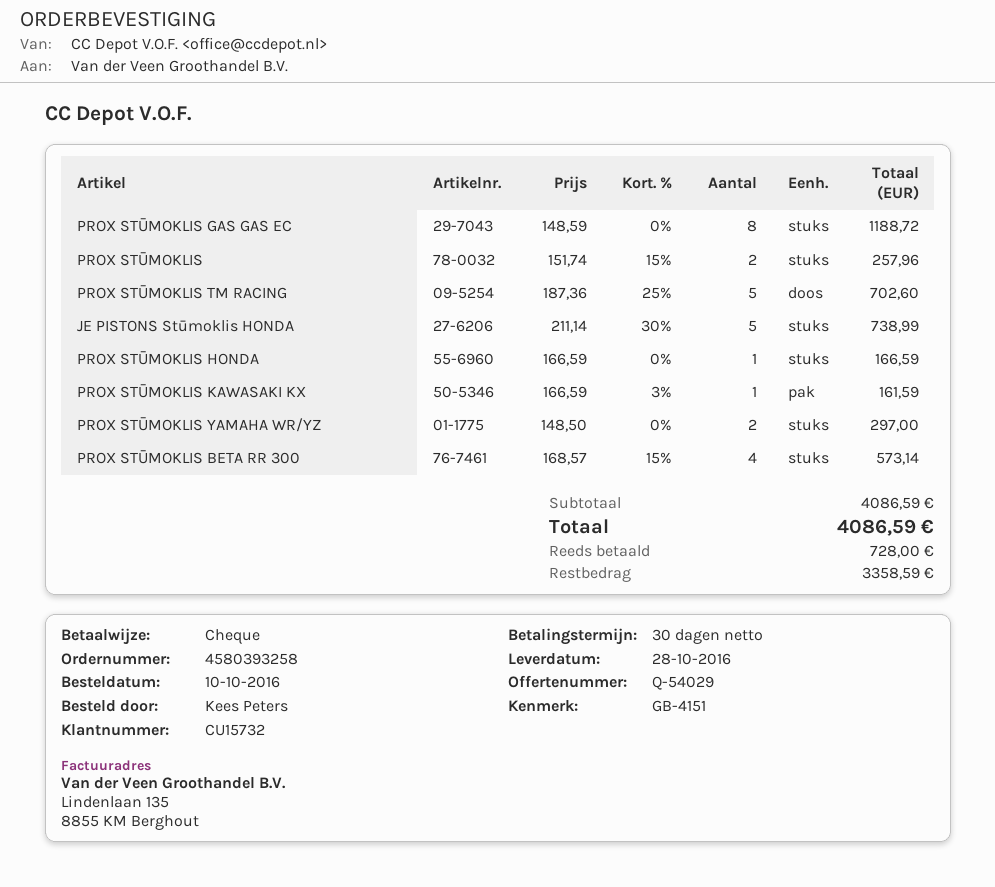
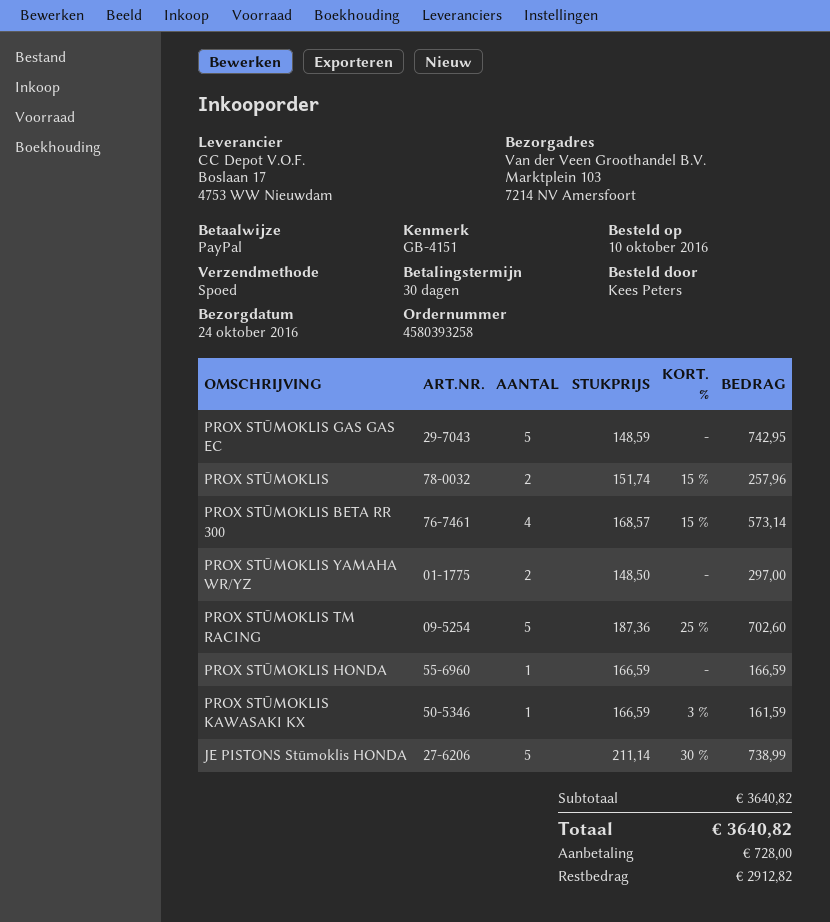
delivery date: 2016-10-28 -> 2016-10-24
payment method: cheque -> PayPal
PROX STŪMOKLIS GAS GAS EC: 8 x 148.59 = 1188.72 -> 5 x 148.59 = 742.95
subtotal: 4086.59 -> 3640.82
total: 4086.59 -> 3640.82
balance: 3358.59 -> 2912.82

